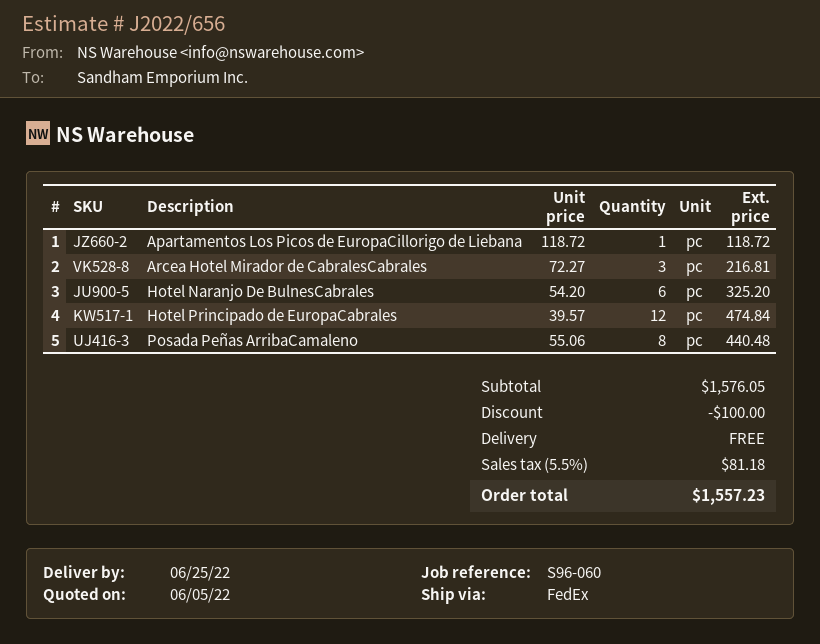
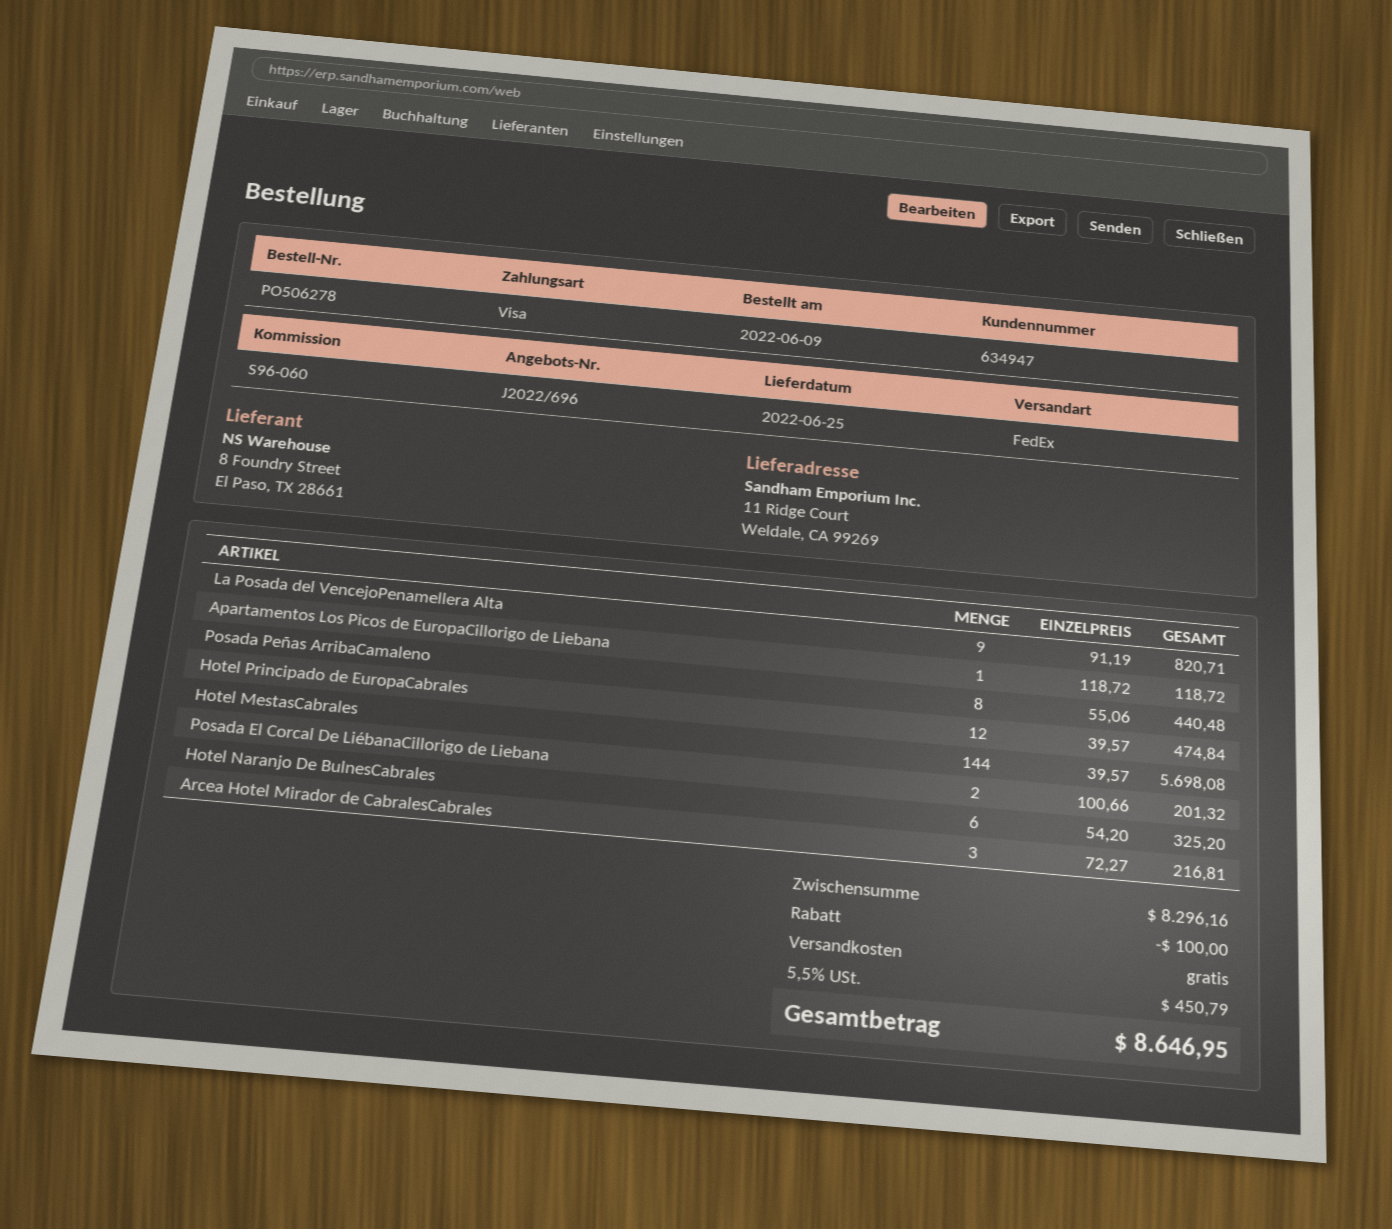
quote number: J2022/656 -> J2022/696
La Posada del VencejoPenamellera Alta: none -> 9 x 91.19 = 820.71
Hotel MestasCabrales: none -> 144 x 39.57 = 5698.08
Posada El Corcal De LiébanaCillorigo de Liebana: none -> 2 x 100.66 = 201.32
subtotal: 1576.05 -> 8296.16
tax: 5.5% = 81.18 -> 5.5% = 450.79
total: 1557.23 -> 8646.95

